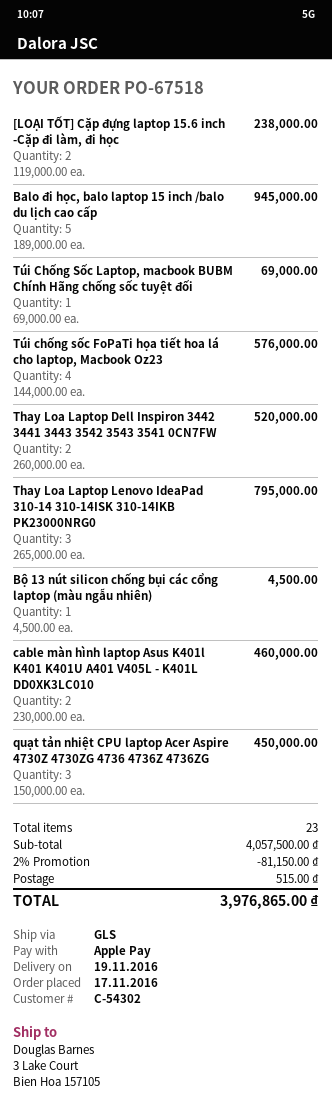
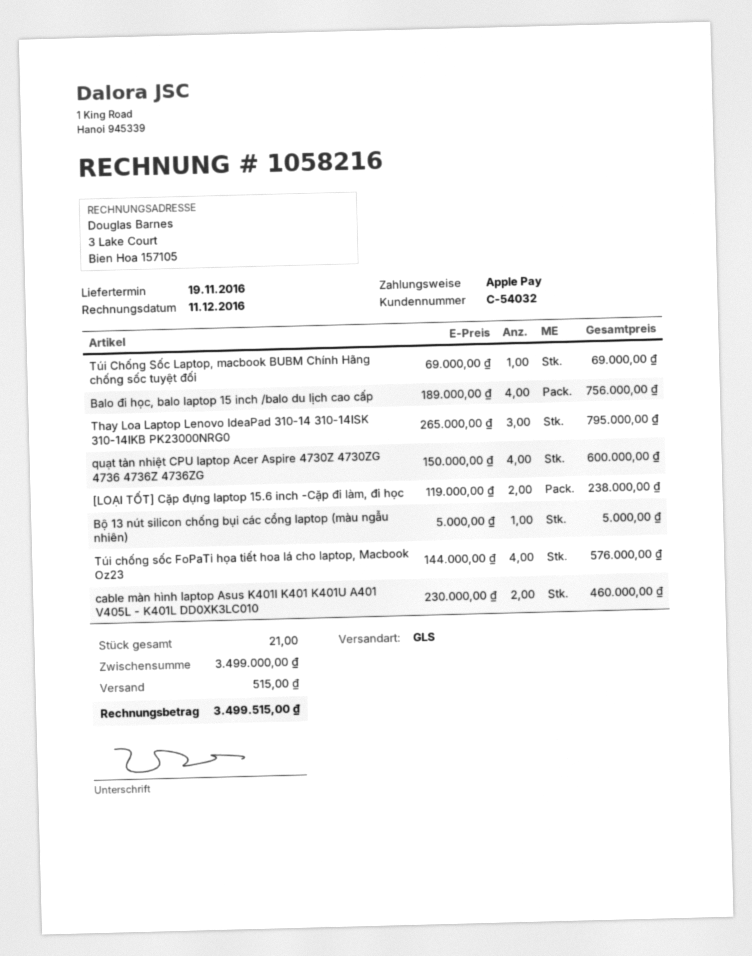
customer number: C-54302 -> C-54032
Balo đi học, balo laptop 15 inch /balo du lịch cao cấp: 5 x 189000.00 = 945000.00 -> 4 x 189000.00 = 756000.00
Thay Loa Laptop Dell Inspiron 3442 3441 3443 3542 3543 3541 0CN7FW: 2 x 260000.00 = 520000.00 -> none
Bộ 13 nút silicon chống bụi các cổng laptop (màu ngẫu nhiên): 1 x 4500.00 = 4500.00 -> 1 x 5000.00 = 5000.00
quạt tản nhiệt CPU laptop Acer Aspire 4730Z 4730ZG 4736 4736Z 4736ZG: 3 x 150000.00 = 450000.00 -> 4 x 150000.00 = 600000.00
total quantity: 23 -> 21
subtotal: 4057500.00 -> 3499000.00
discount: 2% = 81150.00 -> none
total: 3976865.00 -> 3499515.00

